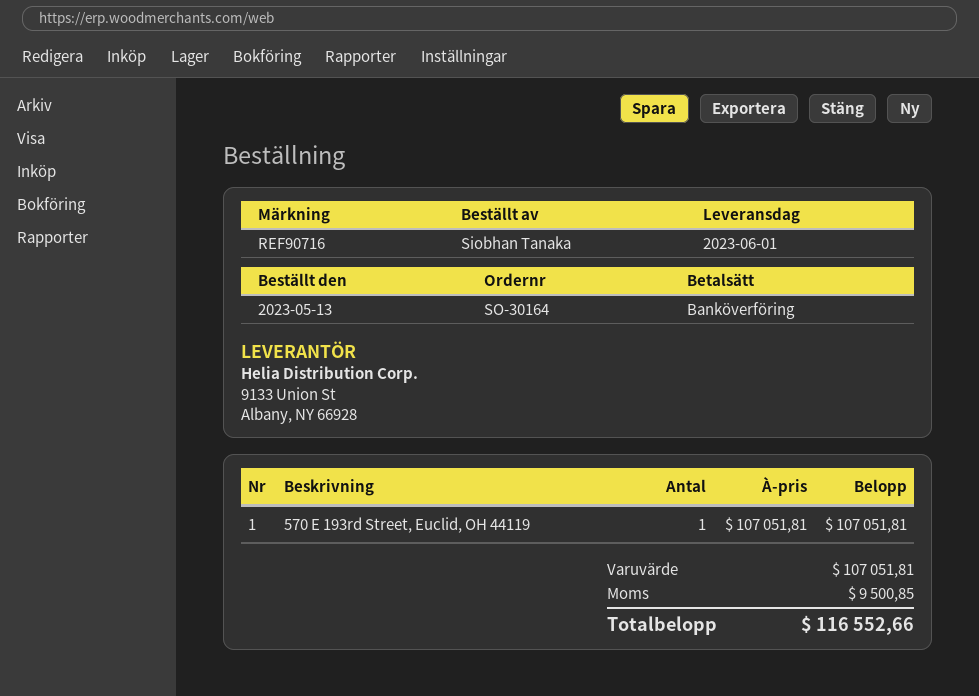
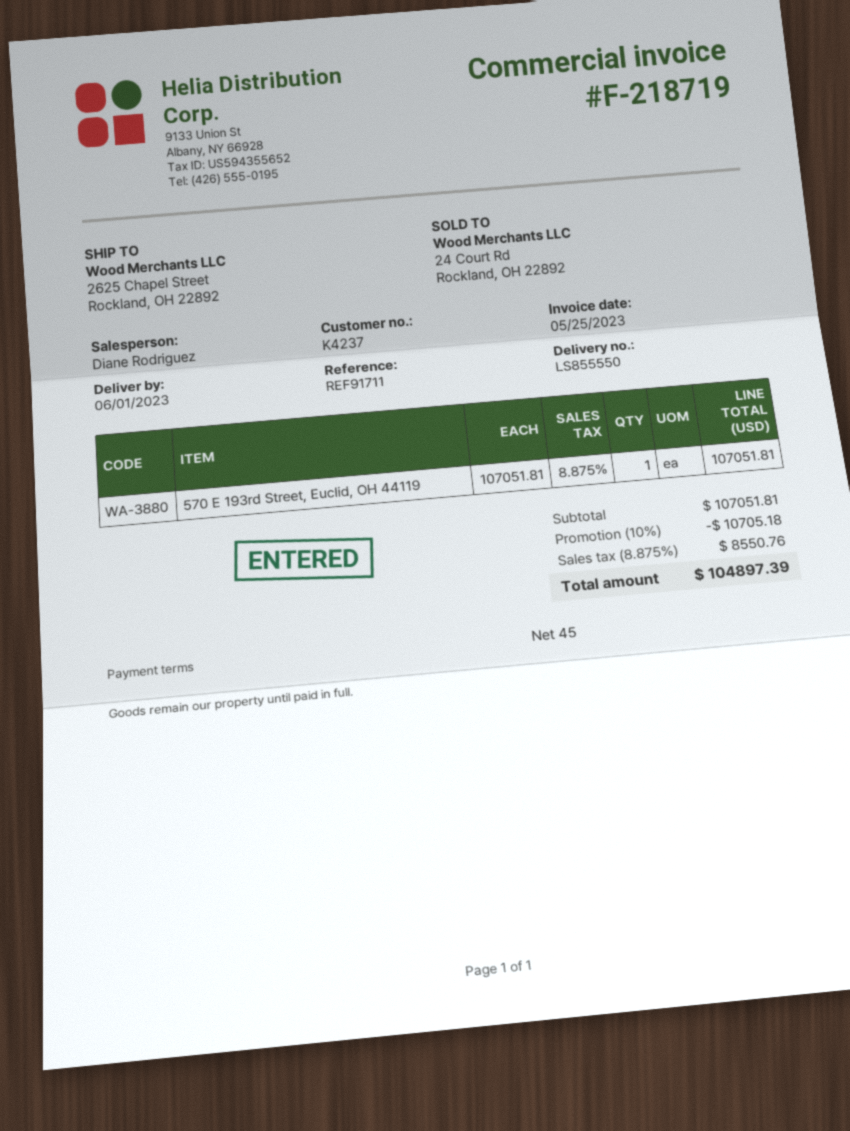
reference: REF90716 -> REF91711
discount: none -> 10% = 10705.18
tax: 9500.85 -> 8550.76
total: 116552.66 -> 104897.39

